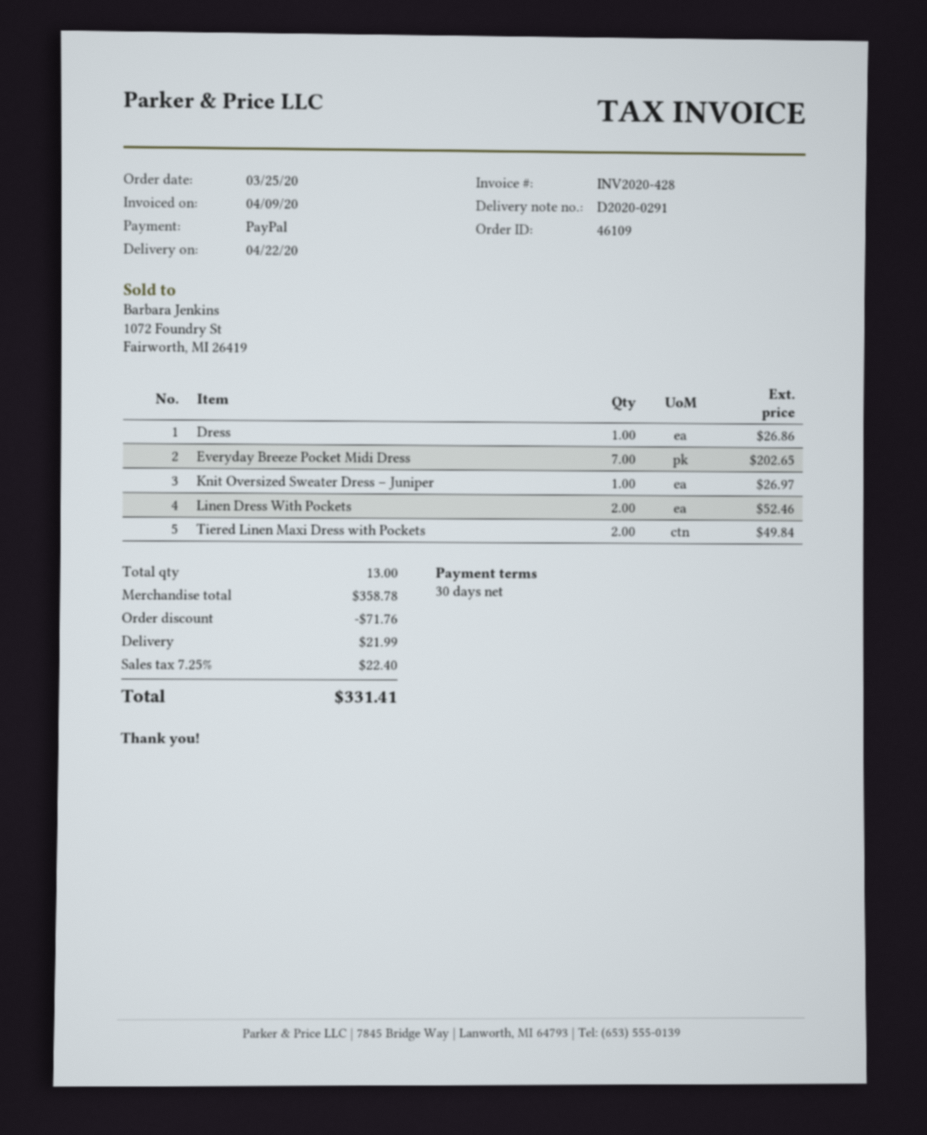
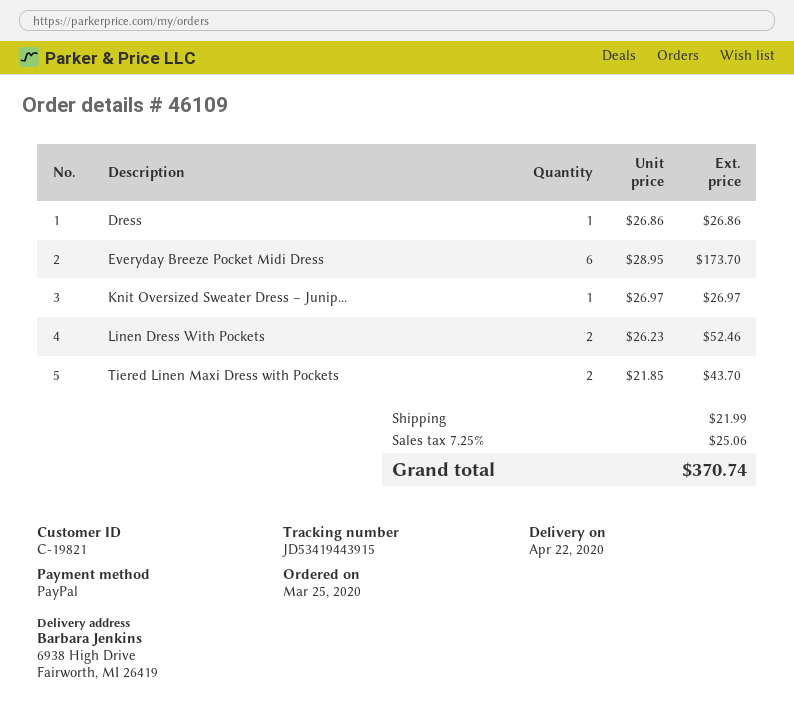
Everyday Breeze Pocket Midi Dress: 7 for 202.65 -> 6 for 173.70
Tiered Linen Maxi Dress with Pockets: 2 for 49.84 -> 2 for 43.70
discount: 71.76 -> none
tax: 7.25% = 22.40 -> 7.25% = 25.06
total: 331.41 -> 370.74

